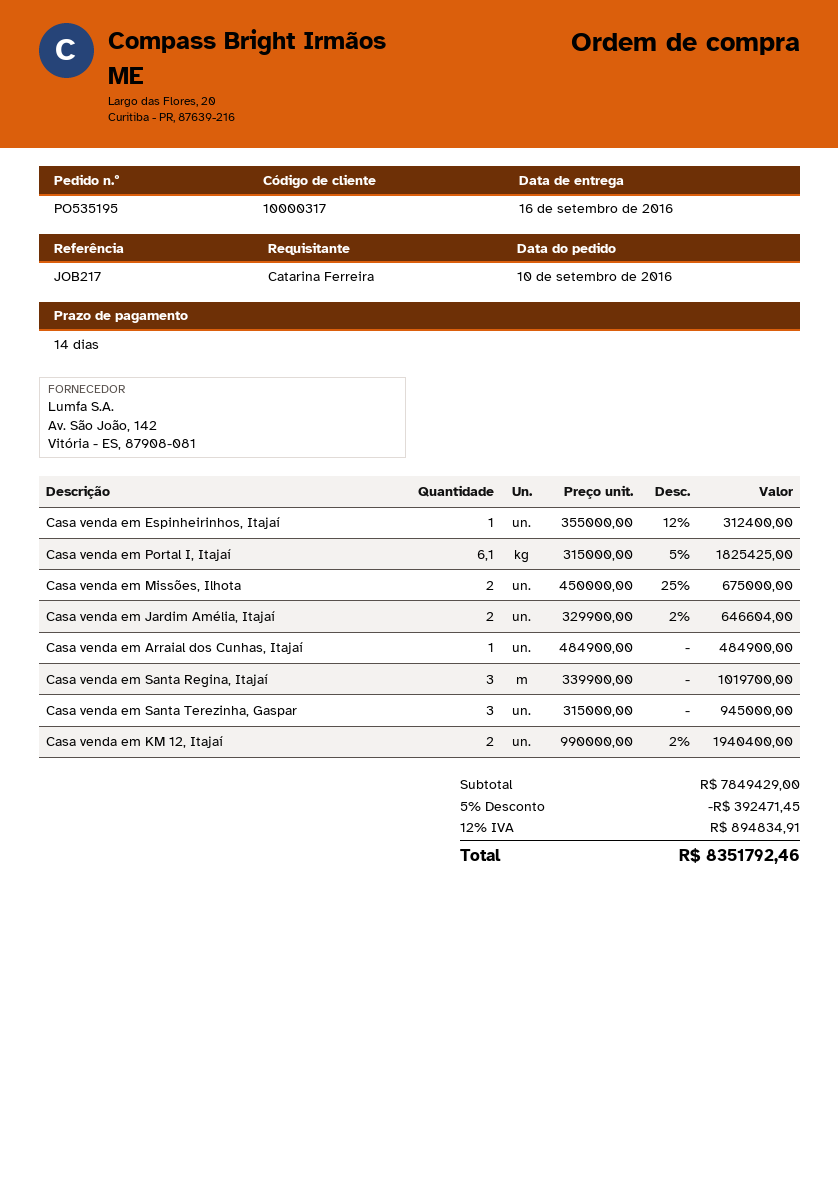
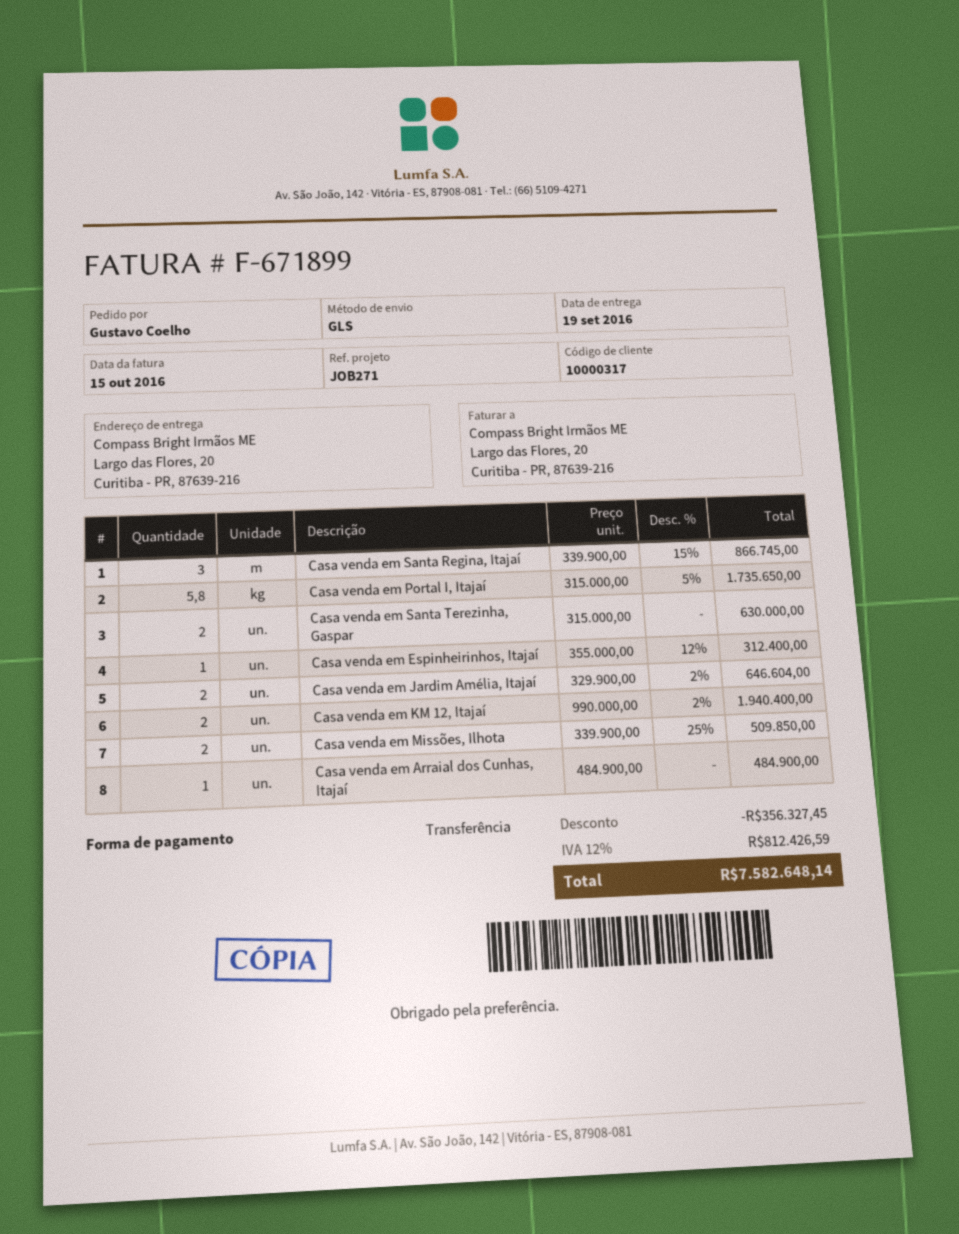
delivery date: 2016-09-16 -> 2016-09-19
reference: JOB217 -> JOB271
ordered by: Catarina Ferreira -> Gustavo Coelho
Casa venda em Portal I, Itajaí: 6.1 x 315000.00 - 5% = 1825425.00 -> 5.8 x 315000.00 - 5% = 1735650.00
Casa venda em Missões, Ilhota: 2 x 450000.00 - 25% = 675000.00 -> 2 x 339900.00 - 25% = 509850.00
Casa venda em Santa Regina, Itajaí: 3 x 339900.00 = 1019700.00 -> 3 x 339900.00 - 15% = 866745.00
Casa venda em Santa Terezinha, Gaspar: 3 x 315000.00 = 945000.00 -> 2 x 315000.00 = 630000.00
discount: 392471.45 -> 356327.45
tax: 12% = 894834.91 -> 12% = 812426.59
total: 8351792.46 -> 7582648.14

